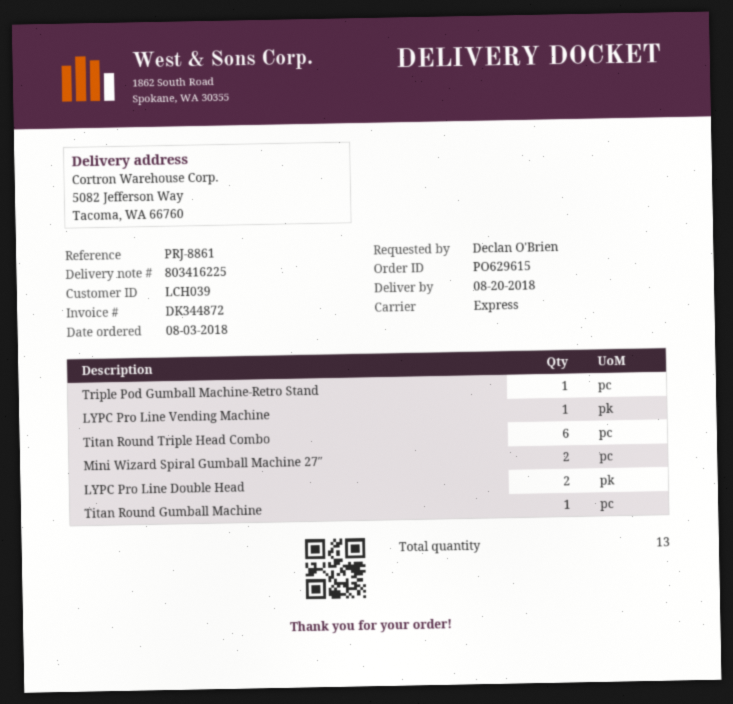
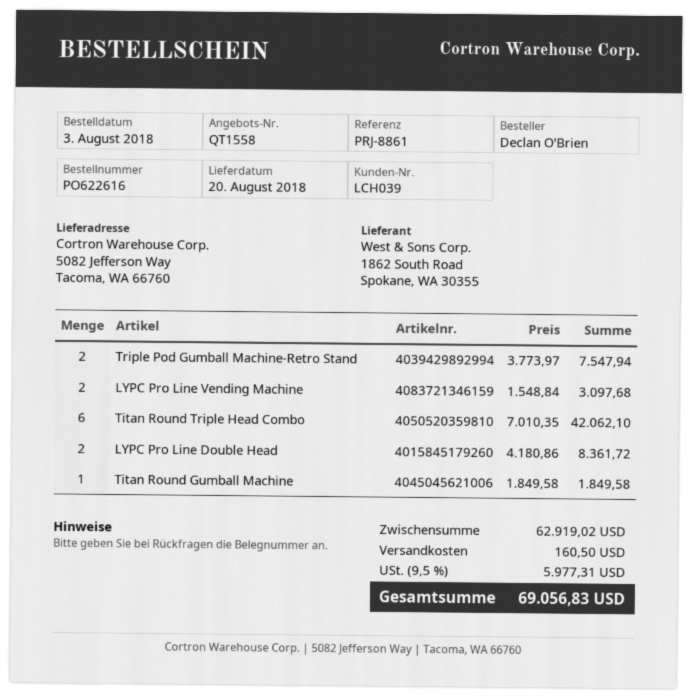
order number: PO629615 -> PO622616
Triple Pod Gumball Machine-Retro Stand: 1 -> 2
LYPC Pro Line Vending Machine: 1 -> 2
Mini Wizard Spiral Gumball Machine 27″: 2 -> none

